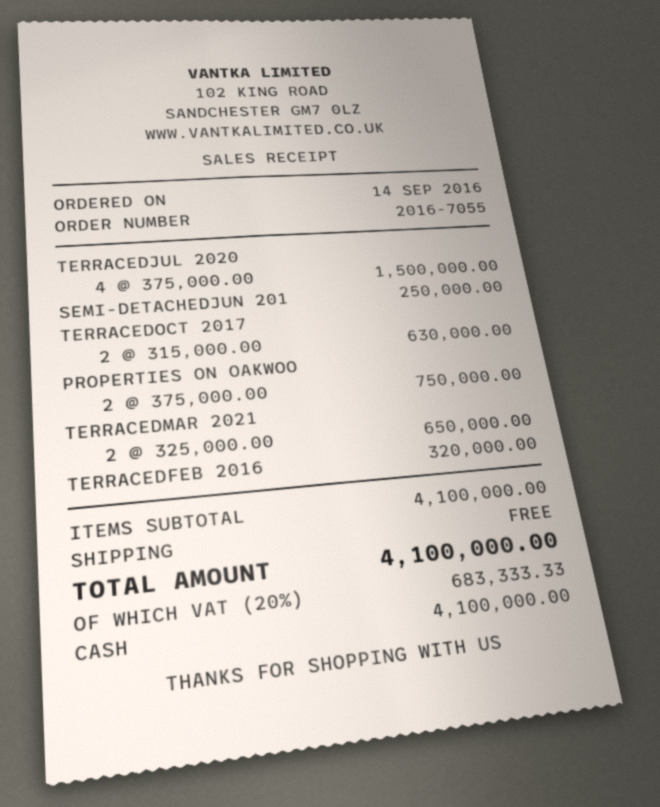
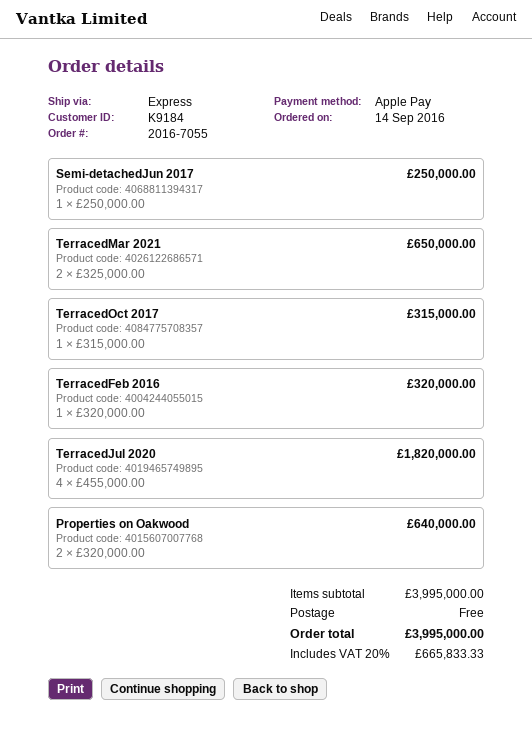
payment method: cash -> Apple Pay
TERRACEDJUL 2020: 4 x 375000.00 = 1500000.00 -> 4 x 455000.00 = 1820000.00
TERRACEDOCT 2017: 2 x 315000.00 = 630000.00 -> 1 x 315000.00 = 315000.00
PROPERTIES ON OAKWOO: 2 x 375000.00 = 750000.00 -> 2 x 320000.00 = 640000.00
subtotal: 4100000.00 -> 3995000.00
tax: 20% = 683333.33 -> 20% = 665833.33
total: 4100000.00 -> 3995000.00

